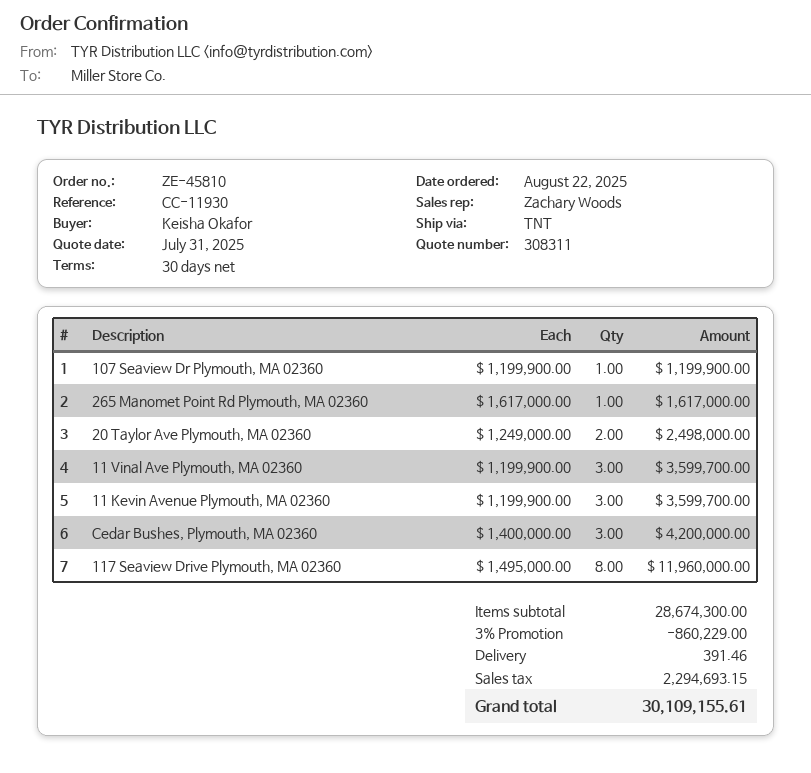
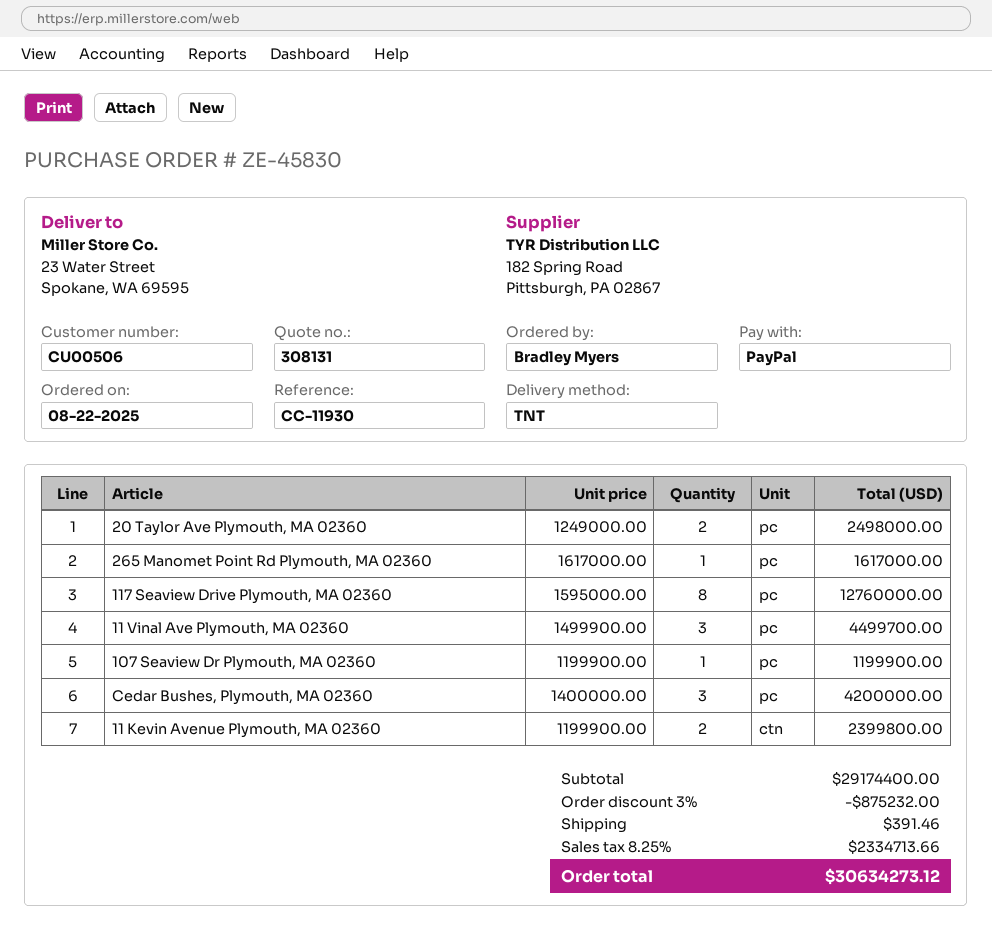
quote number: 308311 -> 308131
order number: ZE-45810 -> ZE-45830
ordered by: Keisha Okafor -> Bradley Myers
11 Vinal Ave Plymouth, MA 02360: 3 x 1199900.00 = 3599700.00 -> 3 x 1499900.00 = 4499700.00
11 Kevin Avenue Plymouth, MA 02360: 3 x 1199900.00 = 3599700.00 -> 2 x 1199900.00 = 2399800.00
117 Seaview Drive Plymouth, MA 02360: 8 x 1495000.00 = 11960000.00 -> 8 x 1595000.00 = 12760000.00
subtotal: 28674300.00 -> 29174400.00
discount: 3% = 860229.00 -> 3% = 875232.00
tax: 2294693.15 -> 2334713.66
total: 30109155.61 -> 30634273.12

